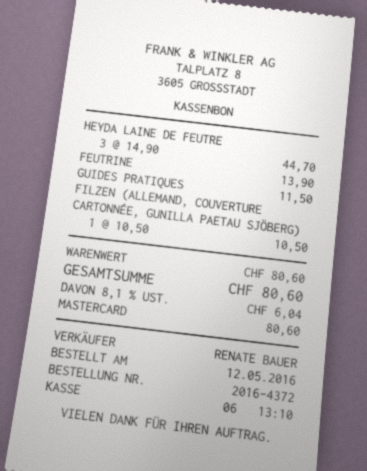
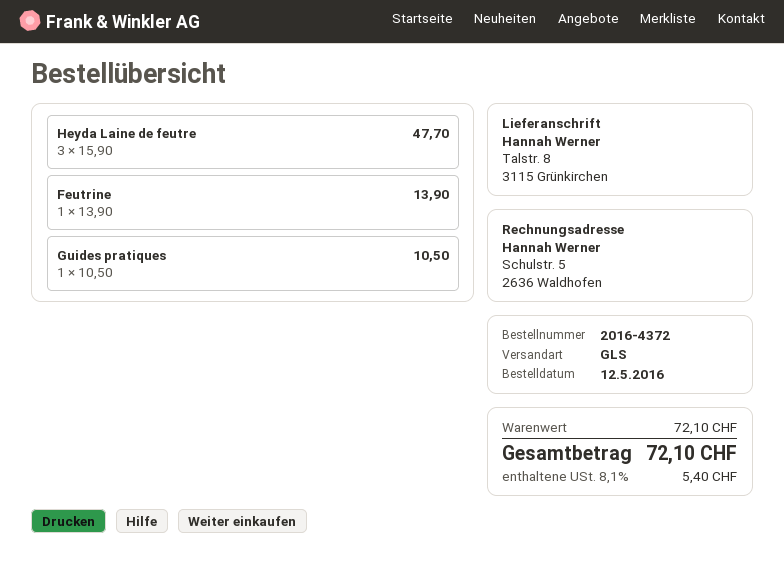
HEYDA LAINE DE FEUTRE: 3 x 14.90 = 44.70 -> 3 x 15.90 = 47.70
GUIDES PRATIQUES: 1 x 11.50 = 11.50 -> 1 x 10.50 = 10.50
FILZEN (ALLEMAND, COUVERTURE CARTONNÉE, GUNILLA PAETAU SJÖBERG): 1 x 10.50 = 10.50 -> none
subtotal: 80.60 -> 72.10
tax: 8.1% = 6.04 -> 8.1% = 5.40
total: 80.60 -> 72.10

